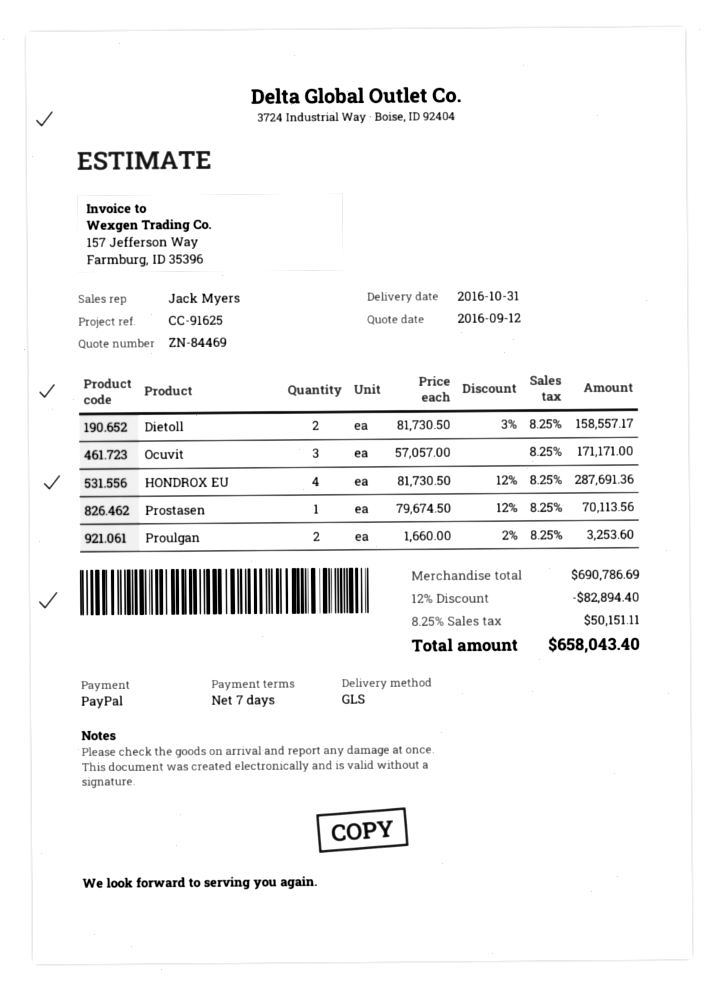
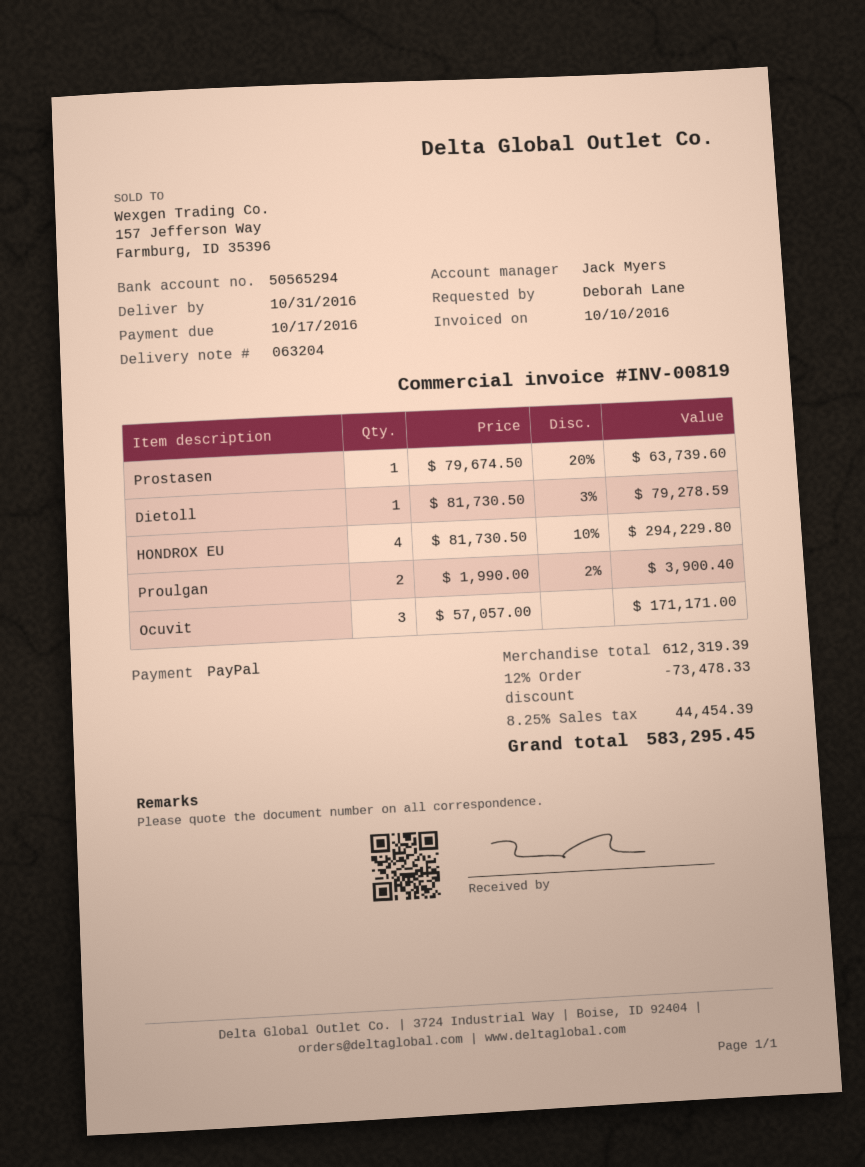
Dietoll: 2 x 81730.50 - 3% = 158557.17 -> 1 x 81730.50 - 3% = 79278.59
HONDROX EU: 4 x 81730.50 - 12% = 287691.36 -> 4 x 81730.50 - 10% = 294229.80
Prostasen: 1 x 79674.50 - 12% = 70113.56 -> 1 x 79674.50 - 20% = 63739.60
Proulgan: 2 x 1660.00 - 2% = 3253.60 -> 2 x 1990.00 - 2% = 3900.40
subtotal: 690786.69 -> 612319.39
discount: 12% = 82894.40 -> 12% = 73478.33
tax: 8.25% = 50151.11 -> 8.25% = 44454.39
total: 658043.40 -> 583295.45

